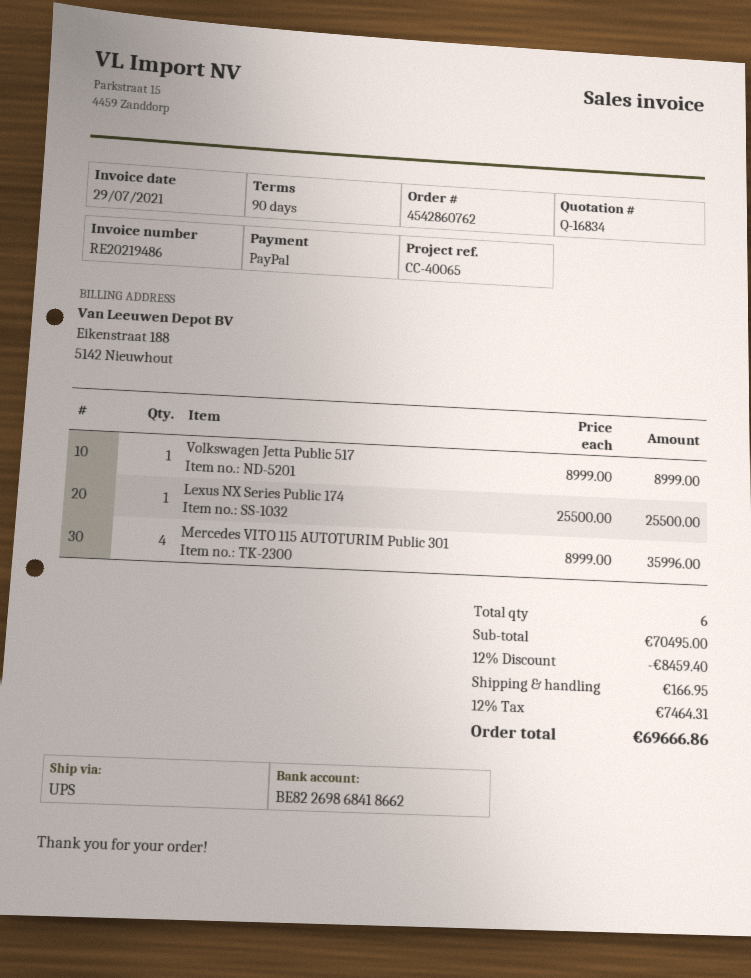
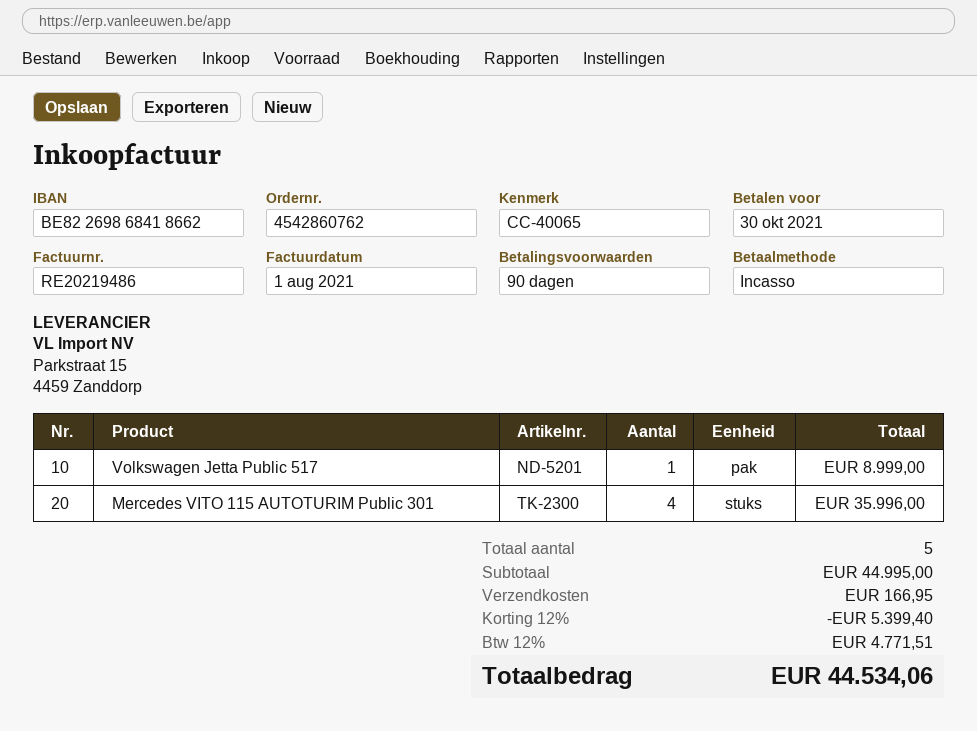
invoice date: 2021-07-29 -> 2021-08-01
payment method: PayPal -> direct debit
Lexus NX Series Public 174: 1 for 25500.00 -> none
total quantity: 6 -> 5
subtotal: 70495.00 -> 44995.00
discount: 12% = 8459.40 -> 12% = 5399.40
tax: 12% = 7464.31 -> 12% = 4771.51
total: 69666.86 -> 44534.06

